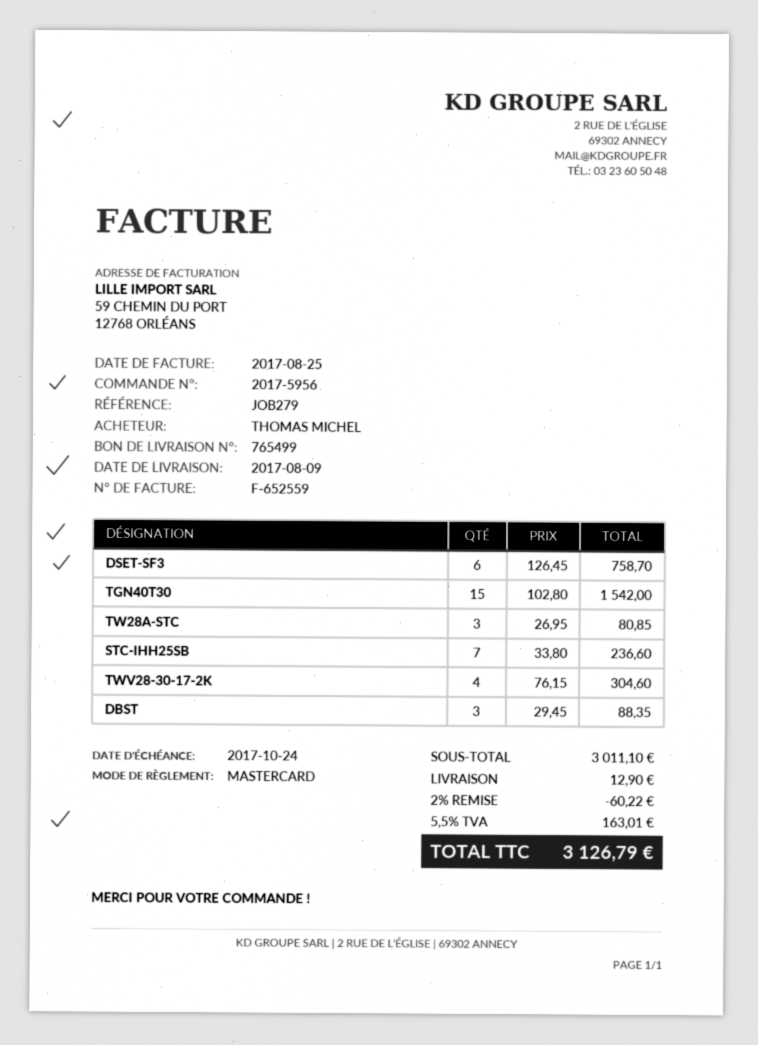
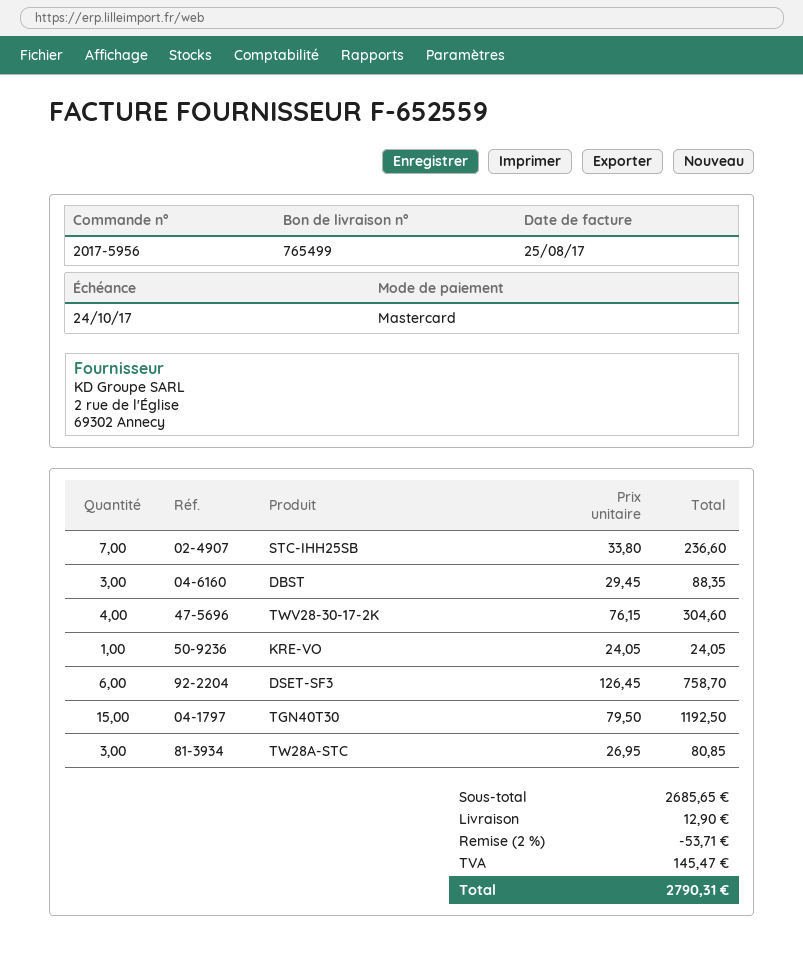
TGN40T30: 15 x 102.80 = 1542.00 -> 15 x 79.50 = 1192.50
KRE-VO: none -> 1 x 24.05 = 24.05
subtotal: 3011.10 -> 2685.65
discount: 2% = 60.22 -> 2% = 53.71
tax: 163.01 -> 145.47
total: 3126.79 -> 2790.31

